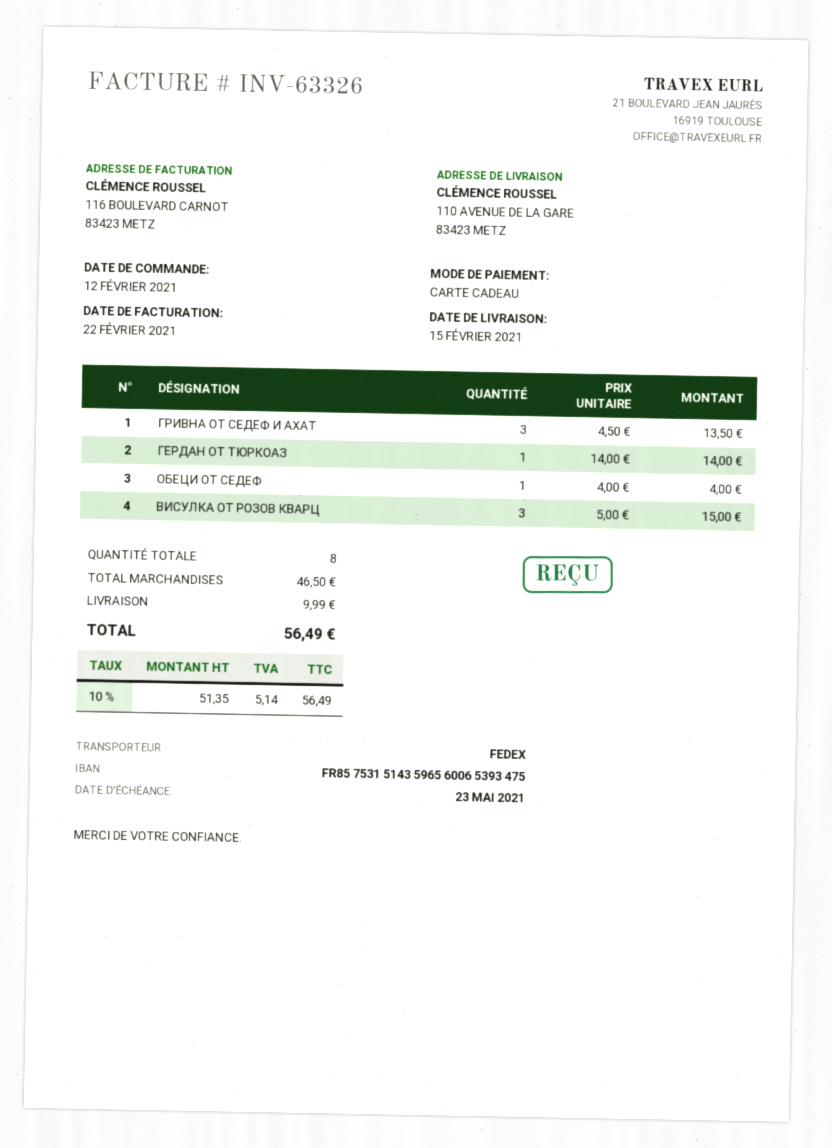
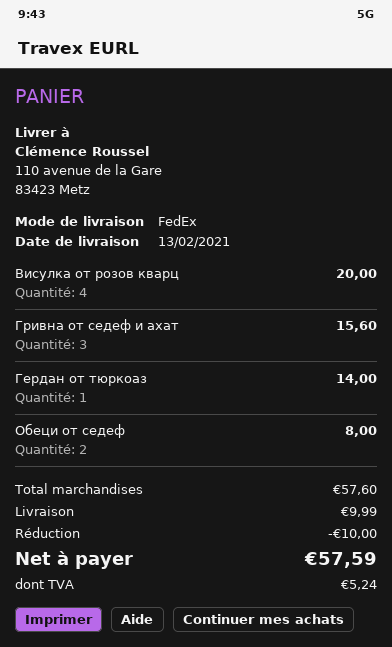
delivery date: 2021-02-15 -> 2021-02-13
ГРИВНА ОТ СЕДЕФ И АХАТ: 3 for 13.50 -> 3 for 15.60
ОБЕЦИ ОТ СЕДЕФ: 1 for 4.00 -> 2 for 8.00
ВИСУЛКА ОТ РОЗОВ КВАРЦ: 3 for 15.00 -> 4 for 20.00
subtotal: 46.50 -> 57.60
discount: none -> 10.00
tax: 5.14 -> 5.24
total: 56.49 -> 57.59

